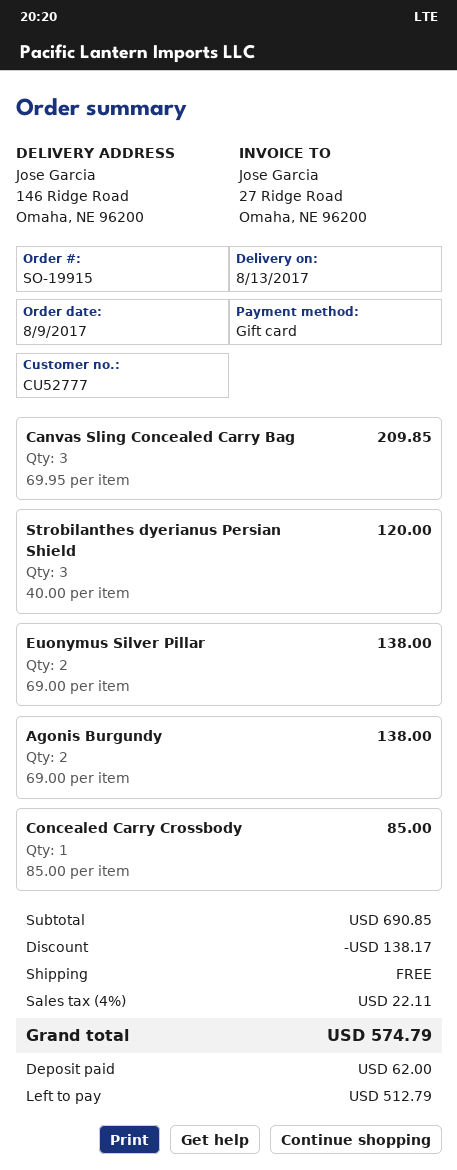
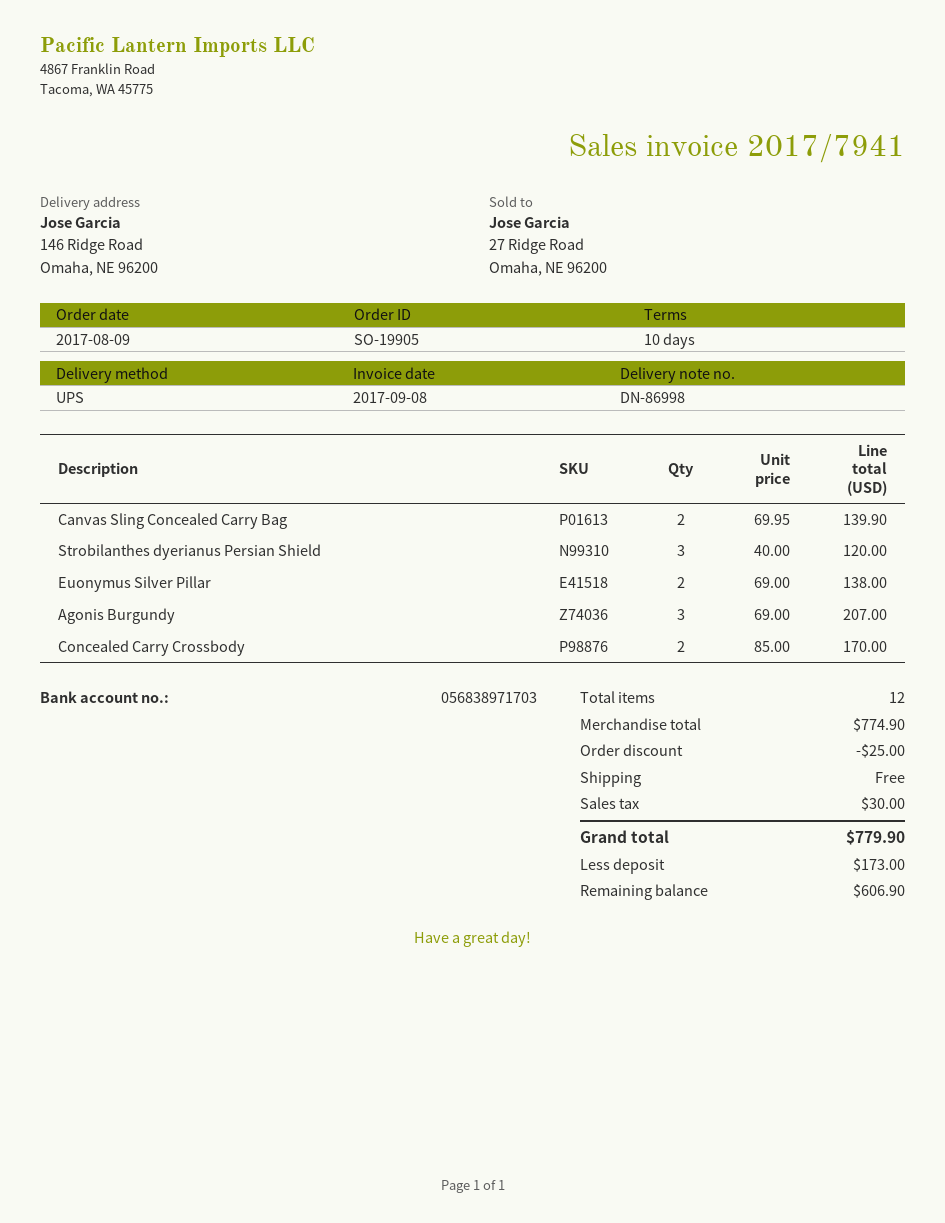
order number: SO-19915 -> SO-19905
Canvas Sling Concealed Carry Bag: 3 x 69.95 = 209.85 -> 2 x 69.95 = 139.90
Agonis Burgundy: 2 x 69.00 = 138.00 -> 3 x 69.00 = 207.00
Concealed Carry Crossbody: 1 x 85.00 = 85.00 -> 2 x 85.00 = 170.00
subtotal: 690.85 -> 774.90
discount: 138.17 -> 25.00
tax: 22.11 -> 30.00
total: 574.79 -> 779.90
deposit: 62.00 -> 173.00
balance: 512.79 -> 606.90

